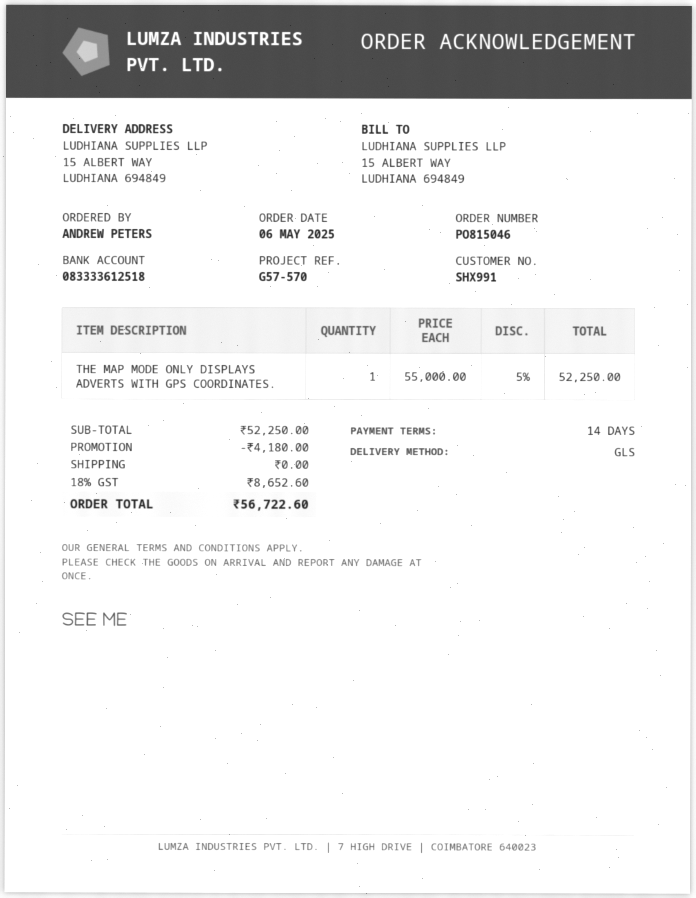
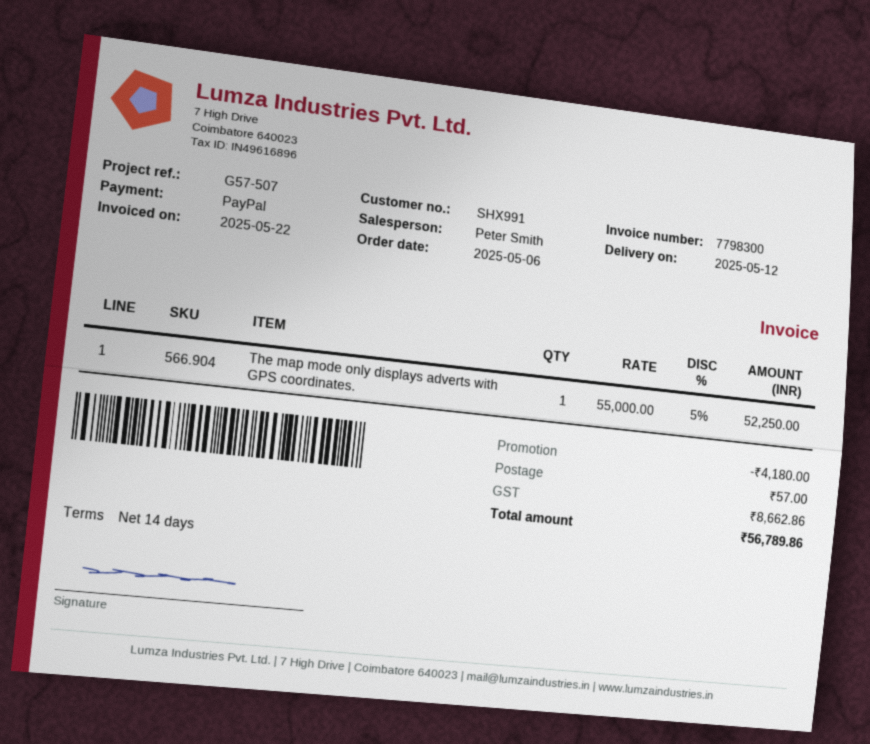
reference: G57-570 -> G57-507
shipping: 0.00 -> 57.00
tax: 8652.60 -> 8662.86
total: 56722.60 -> 56789.86

